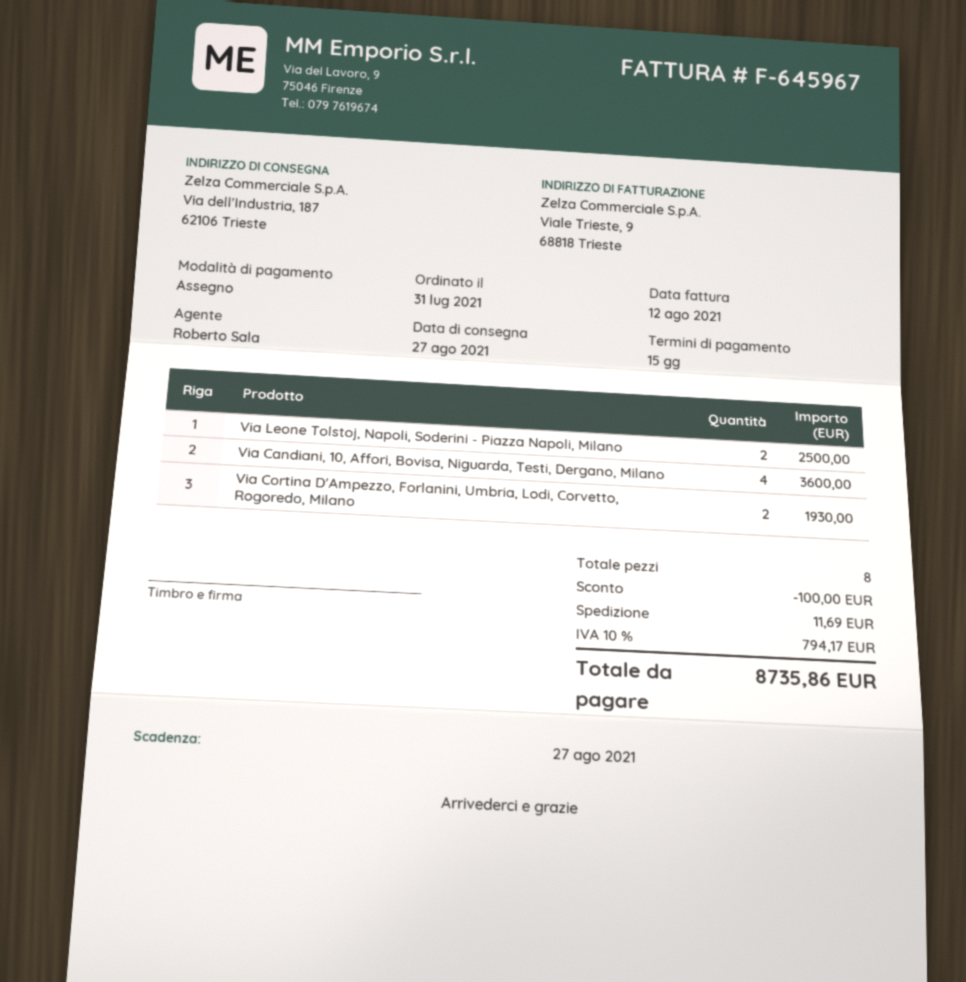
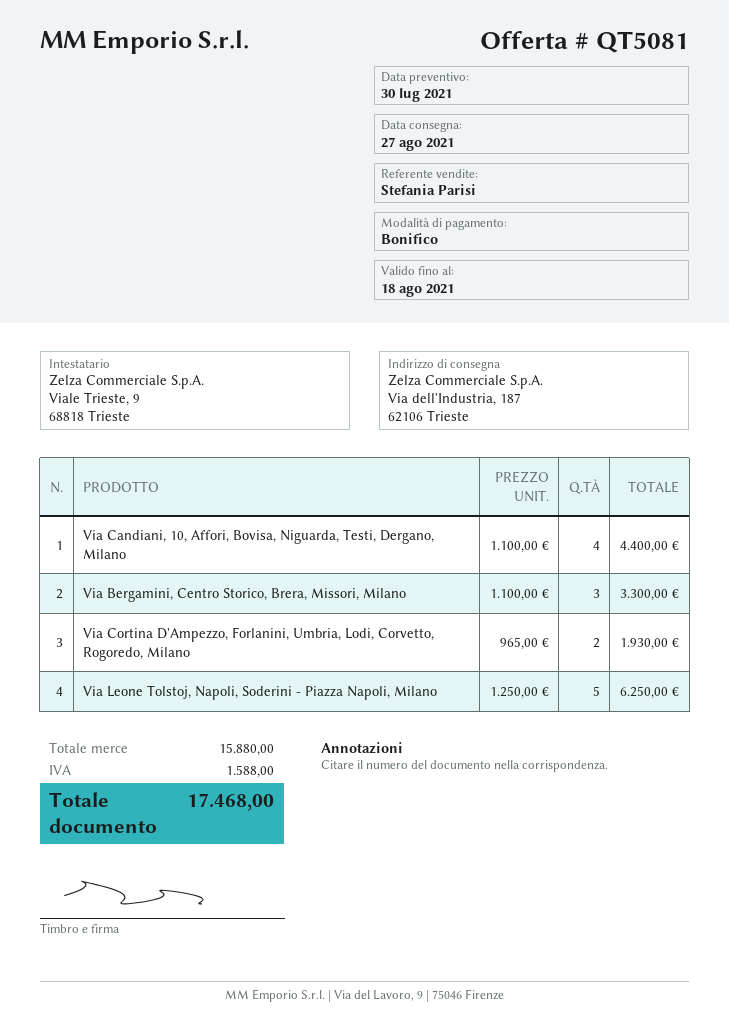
sales rep: Roberto Sala -> Stefania Parisi
payment method: cheque -> bank transfer
Via Leone Tolstoj, Napoli, Soderini - Piazza Napoli, Milano: 2 for 2500.00 -> 5 for 6250.00
Via Candiani, 10, Affori, Bovisa, Niguarda, Testi, Dergano, Milano: 4 for 3600.00 -> 4 for 4400.00
Via Bergamini, Centro Storico, Brera, Missori, Milano: none -> 3 for 3300.00
discount: 100.00 -> none
shipping: 11.69 -> none
tax: 794.17 -> 1588.00
total: 8735.86 -> 17468.00

